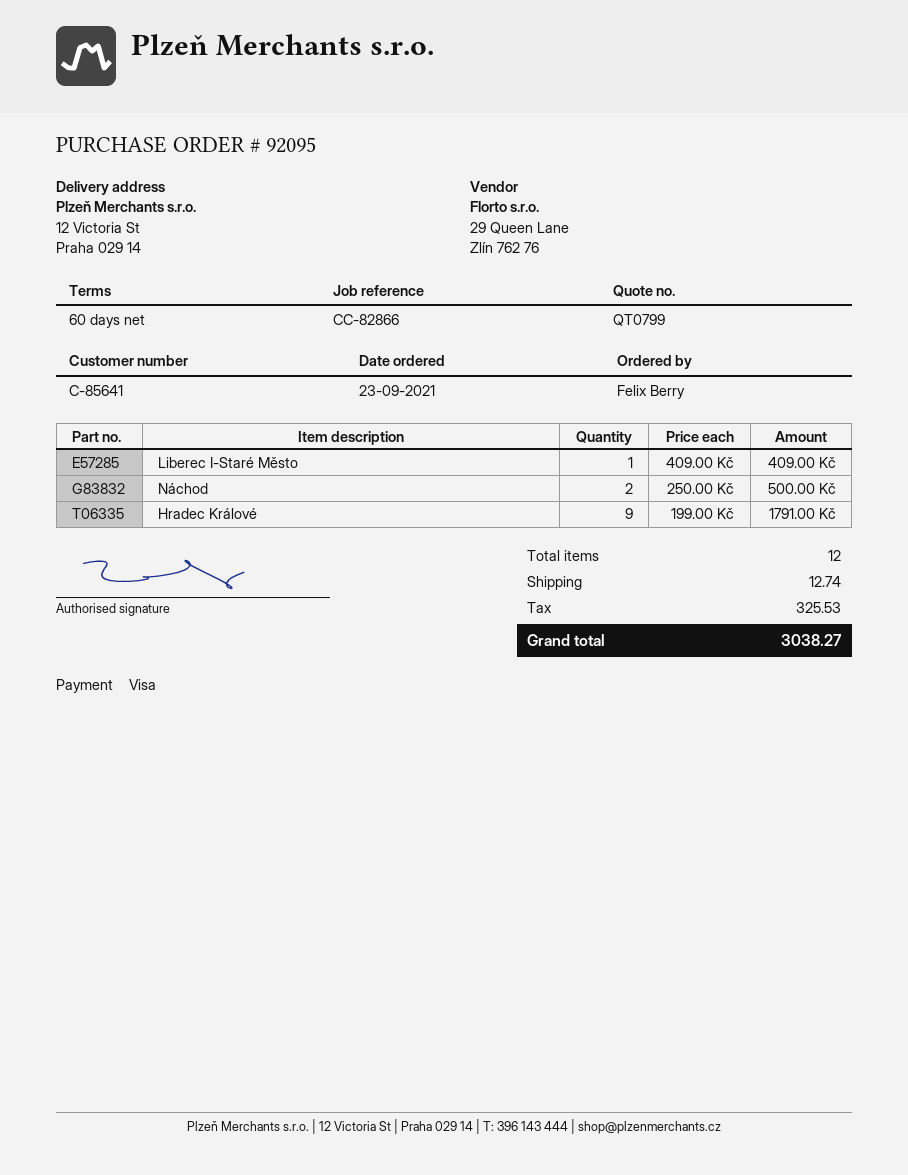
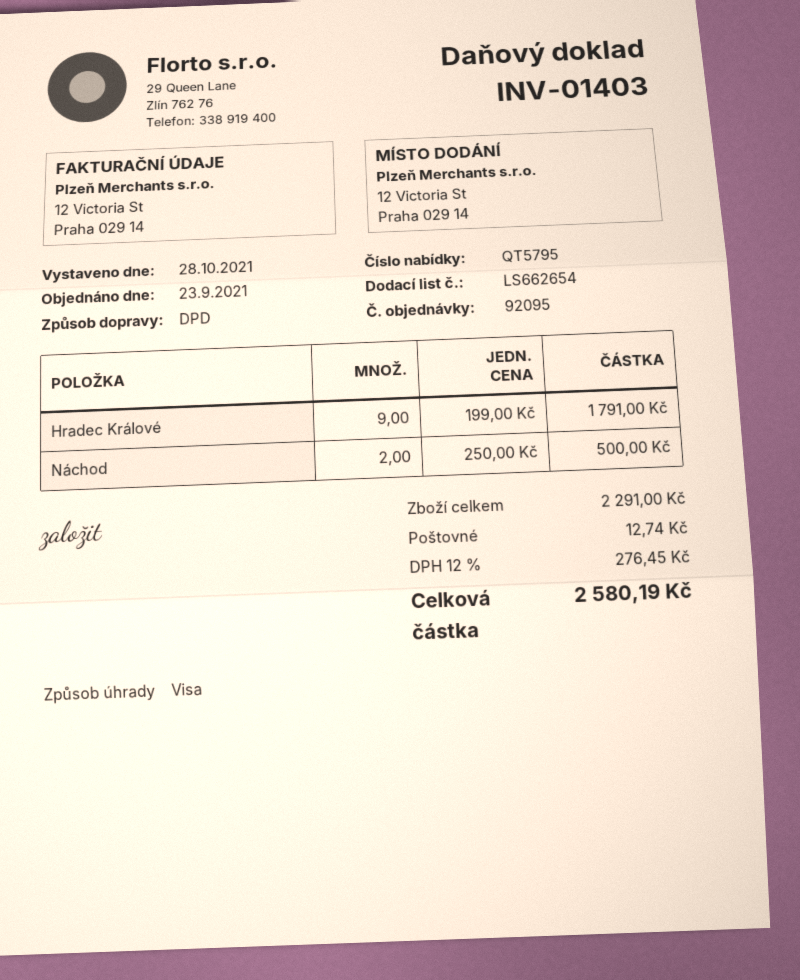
quote number: QT0799 -> QT5795
Liberec I-Staré Město: 1 x 409.00 = 409.00 -> none
tax: 325.53 -> 276.45
total: 3038.27 -> 2580.19

